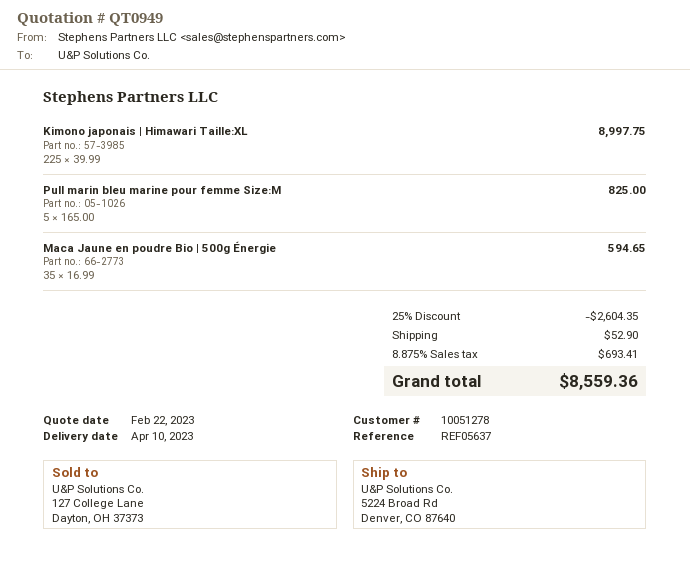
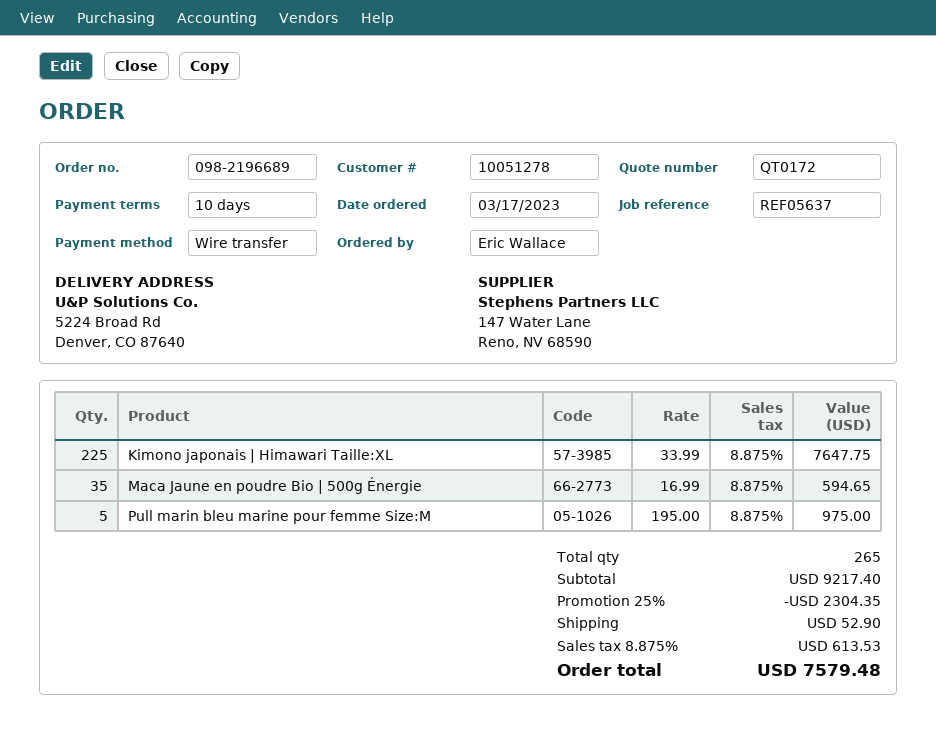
quote number: QT0949 -> QT0172
Kimono japonais | Himawari Taille:XL: 225 x 39.99 = 8997.75 -> 225 x 33.99 = 7647.75
Pull marin bleu marine pour femme Size:M: 5 x 165.00 = 825.00 -> 5 x 195.00 = 975.00
discount: 25% = 2604.35 -> 25% = 2304.35
tax: 8.875% = 693.41 -> 8.875% = 613.53
total: 8559.36 -> 7579.48

